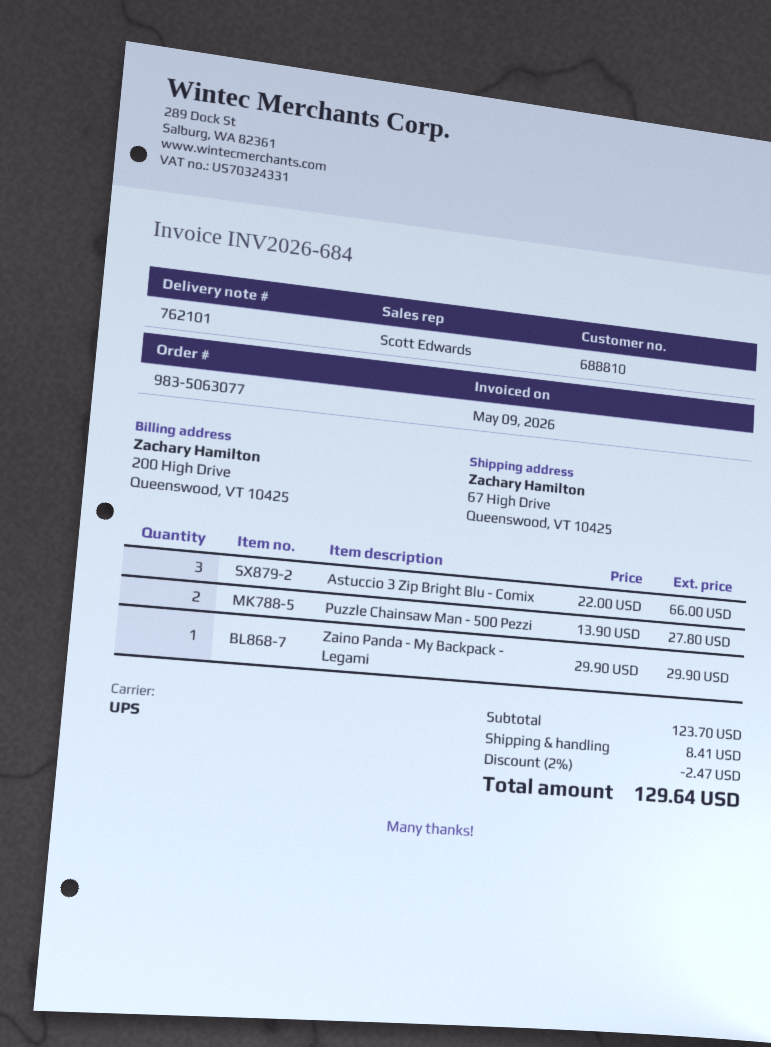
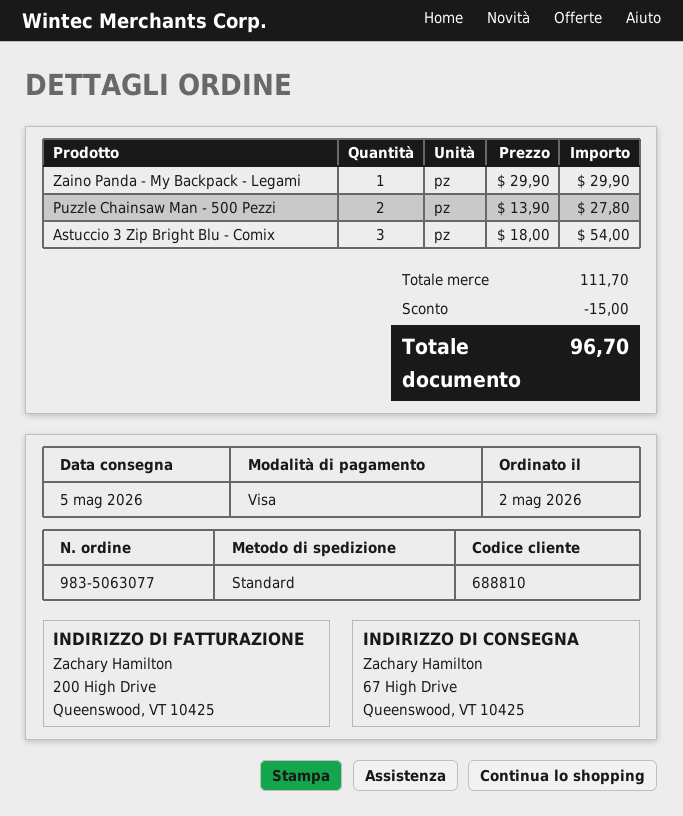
shipping method: UPS -> standard
Astuccio 3 Zip Bright Blu - Comix: 3 x 22.00 = 66.00 -> 3 x 18.00 = 54.00
subtotal: 123.70 -> 111.70
discount: 2.47 -> 15.00
shipping: 8.41 -> none
total: 129.64 -> 96.70

